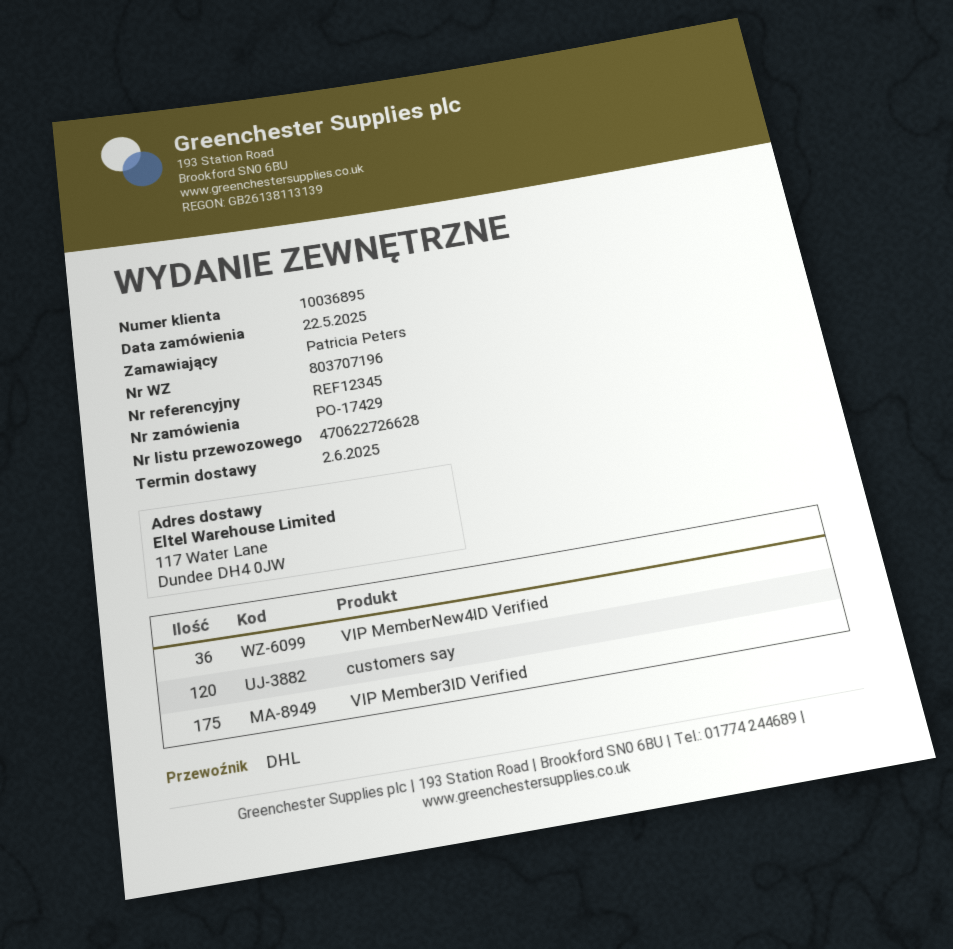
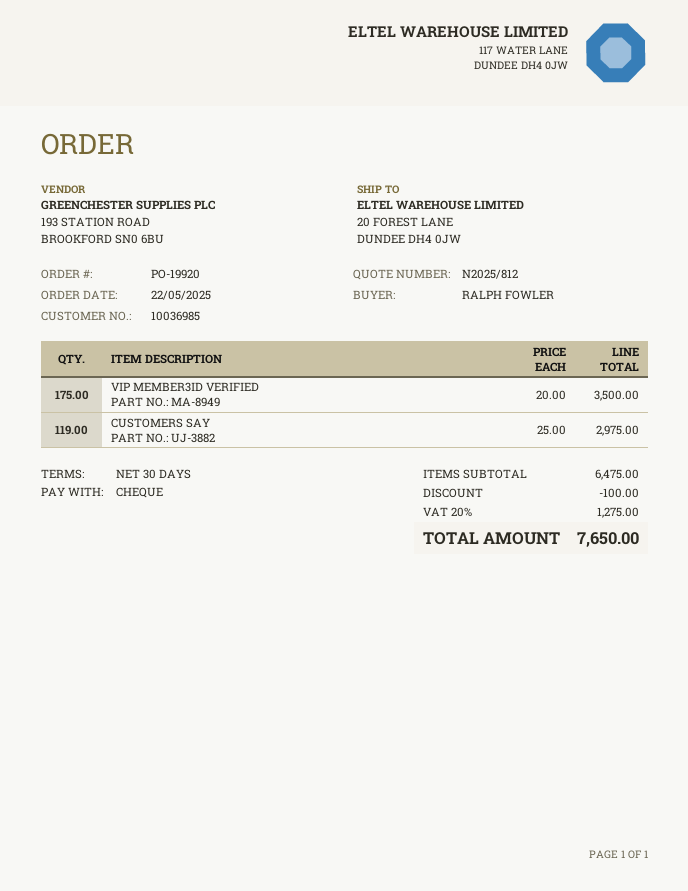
order number: PO-17429 -> PO-19920
customer number: 10036895 -> 10036985
ordered by: Patricia Peters -> RALPH FOWLER
ship to: 117 Water Lane, Dundee DH4 0JW -> 20 FOREST LANE, DUNDEE DH4 0JW
VIP MemberNew4ID Verified: 36 -> none
customers say: 120 -> 119

